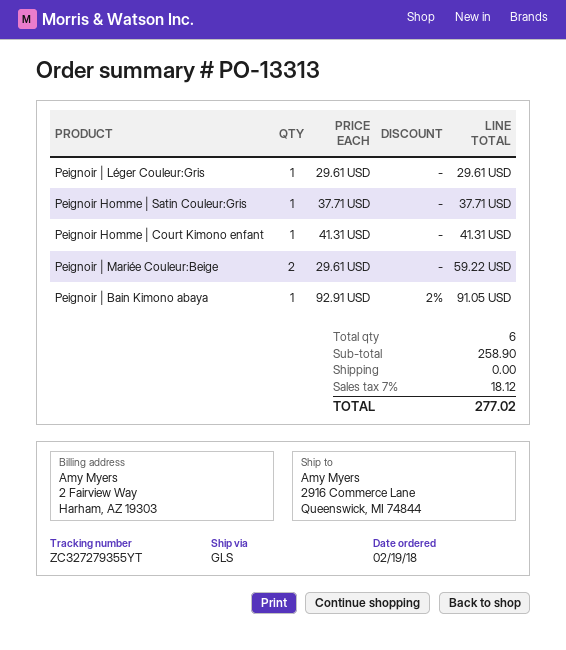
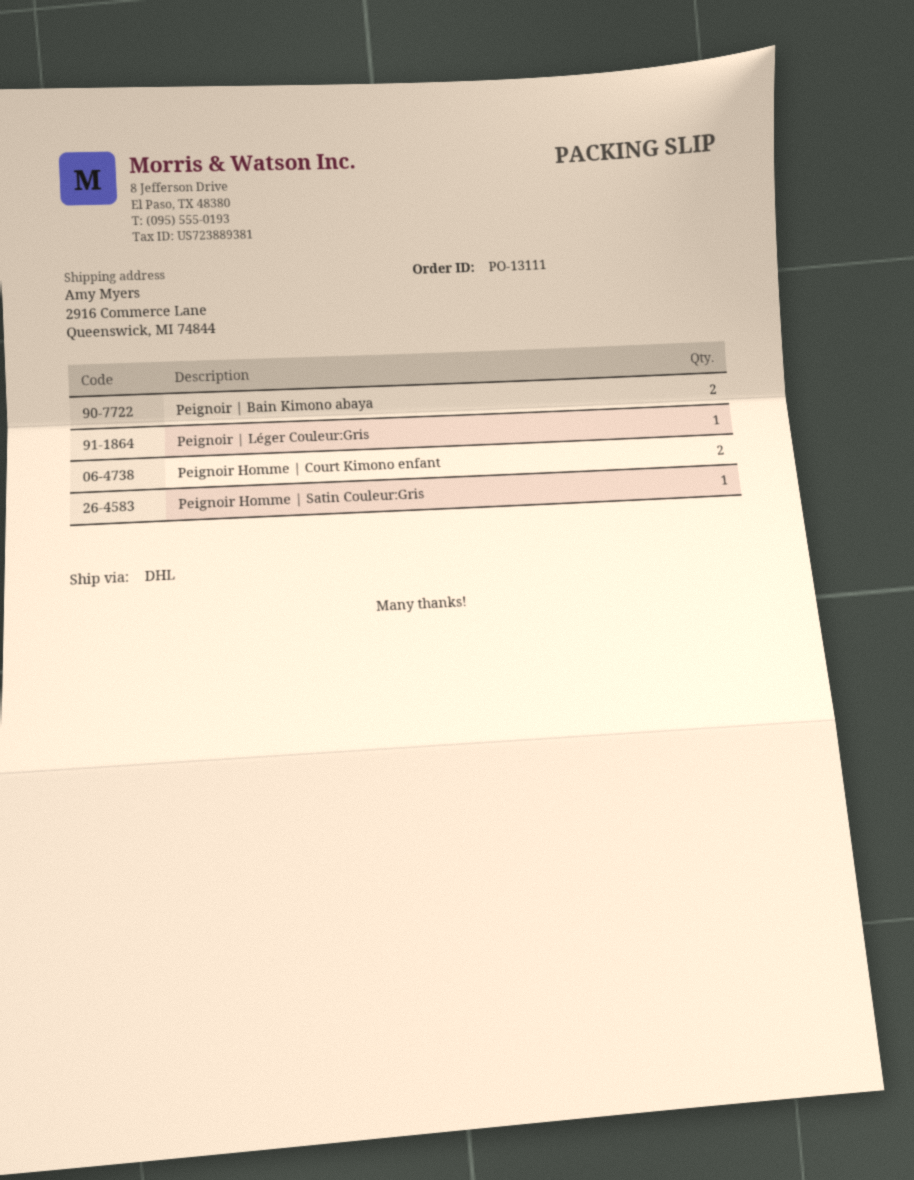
order number: PO-13313 -> PO-13111
shipping method: GLS -> DHL
Peignoir Homme | Court Kimono enfant: 1 -> 2
Peignoir | Mariée Couleur:Beige: 2 -> none
Peignoir | Bain Kimono abaya: 1 -> 2

